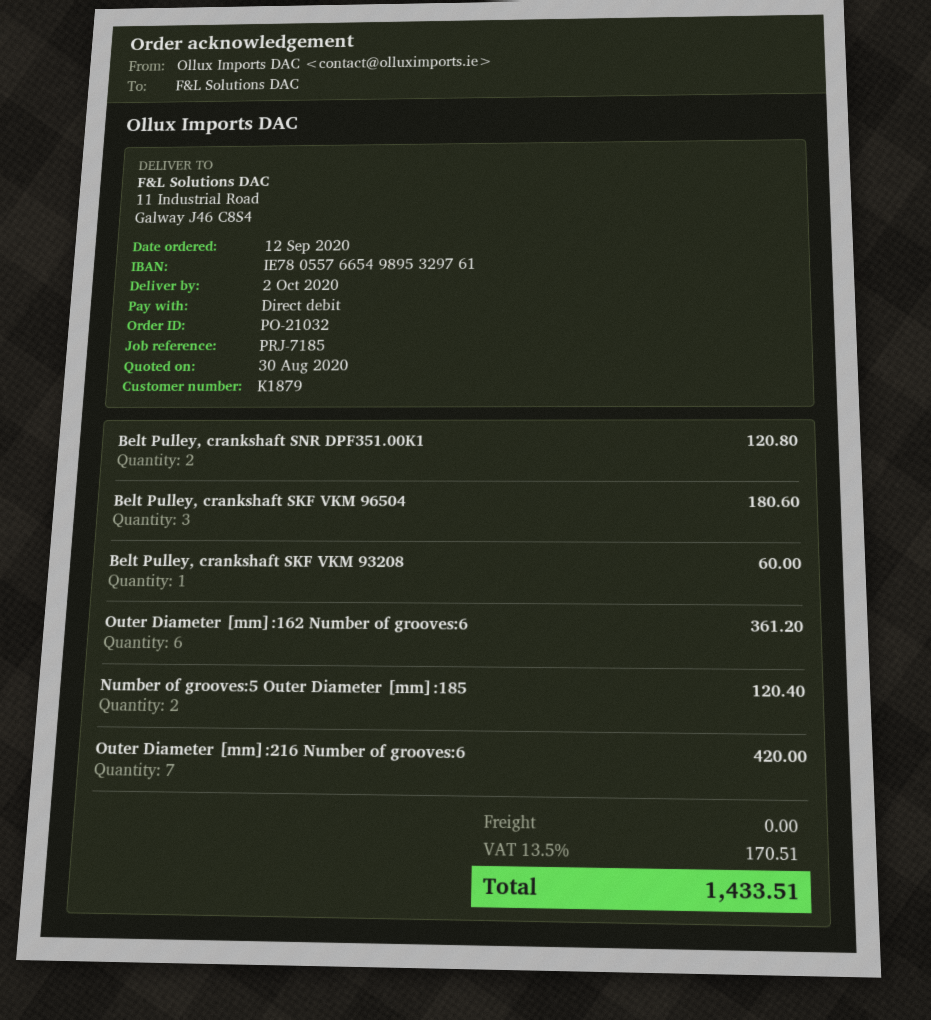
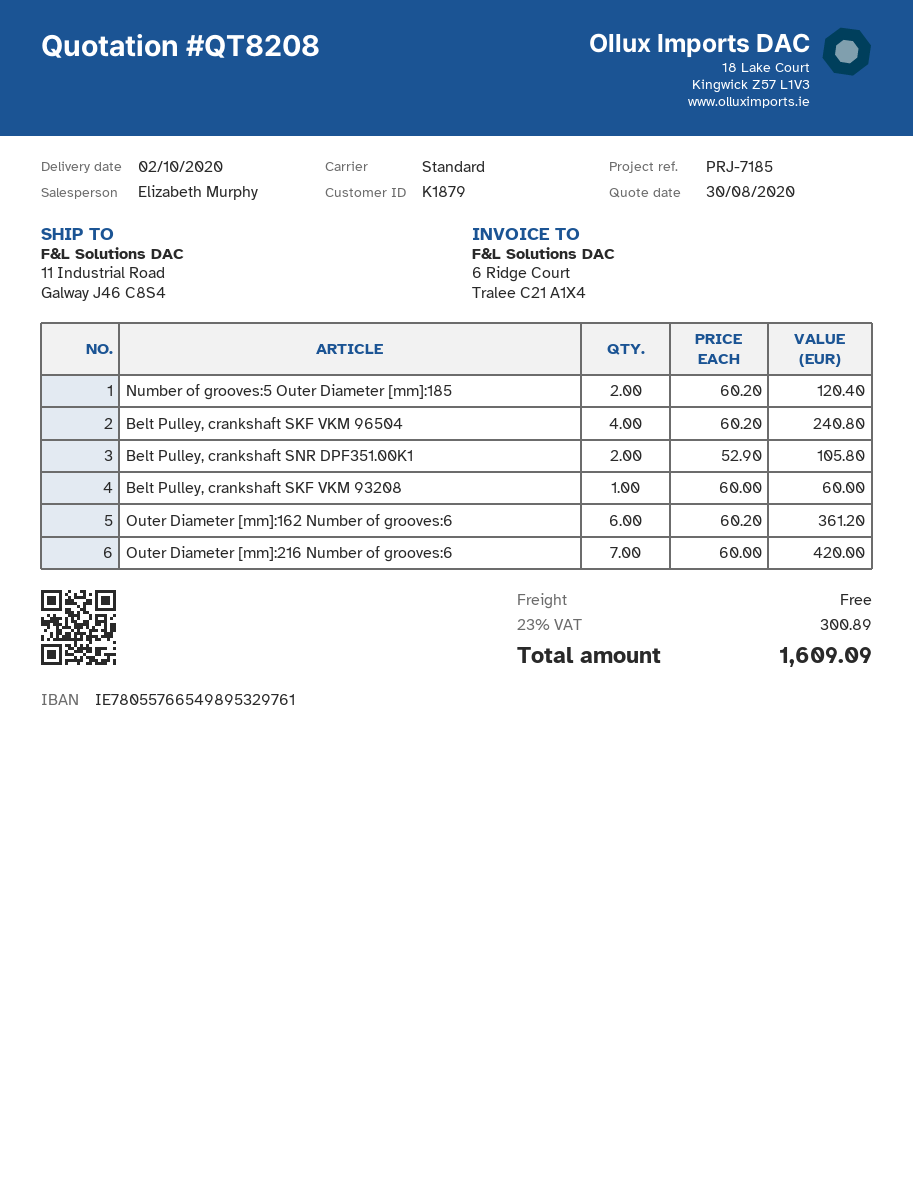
Belt Pulley, crankshaft SNR DPF351.00K1: 2 for 120.80 -> 2 for 105.80
Belt Pulley, crankshaft SKF VKM 96504: 3 for 180.60 -> 4 for 240.80
tax: 13.5% = 170.51 -> 23% = 300.89
total: 1433.51 -> 1609.09

